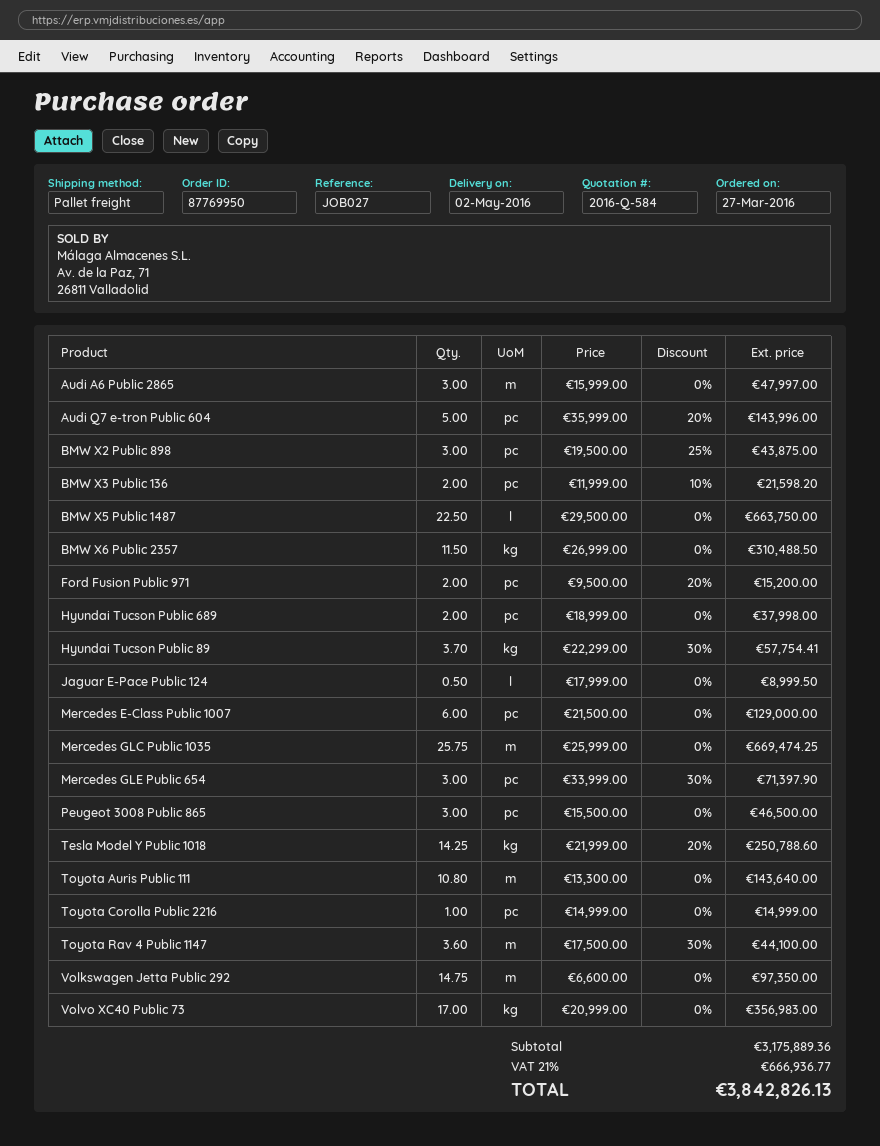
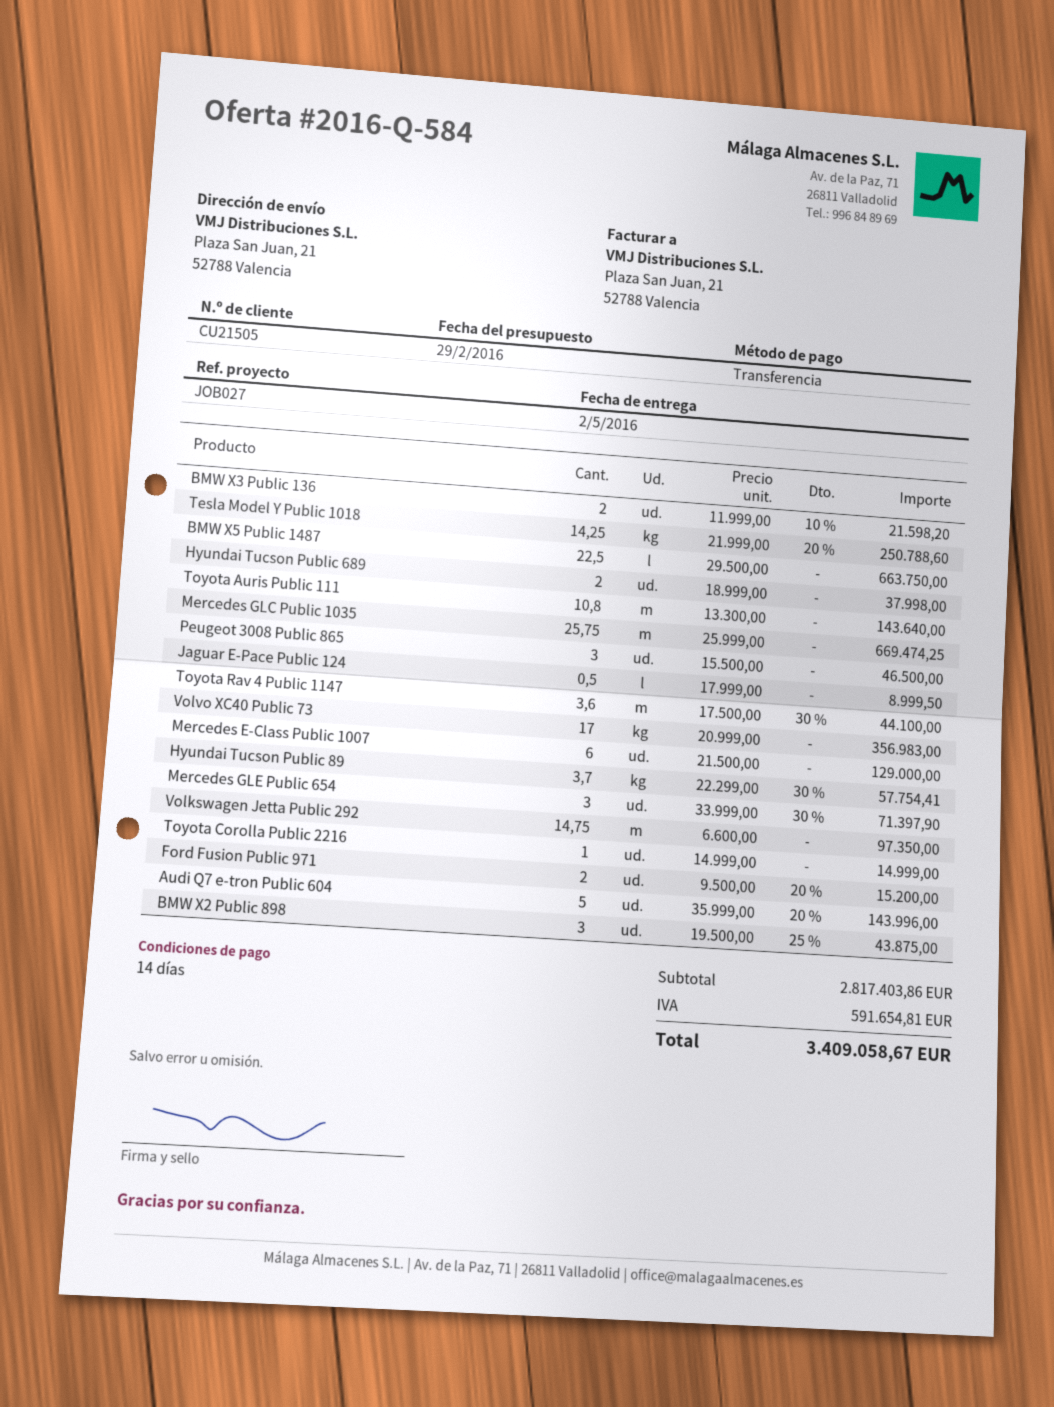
Audi A6 Public 2865: 3 x 15999.00 = 47997.00 -> none
BMW X6 Public 2357: 11.5 x 26999.00 = 310488.50 -> none
subtotal: 3175889.36 -> 2817403.86
tax: 666936.77 -> 591654.81
total: 3842826.13 -> 3409058.67

